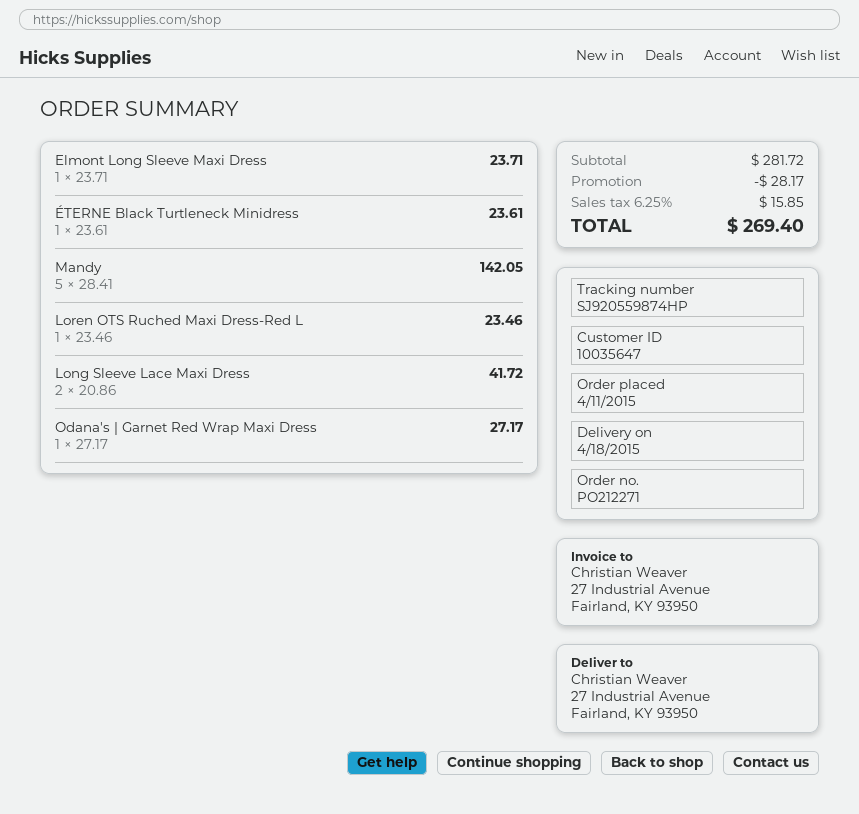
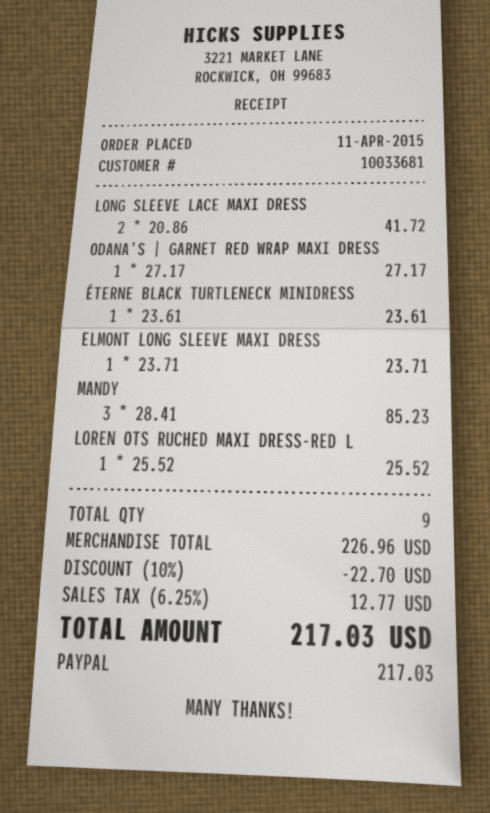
customer number: 10035647 -> 10033681
Mandy: 5 x 28.41 = 142.05 -> 3 x 28.41 = 85.23
Loren OTS Ruched Maxi Dress-Red L: 1 x 23.46 = 23.46 -> 1 x 25.52 = 25.52
subtotal: 281.72 -> 226.96
discount: 28.17 -> 22.70
tax: 6.25% = 15.85 -> 6.25% = 12.77
total: 269.40 -> 217.03

